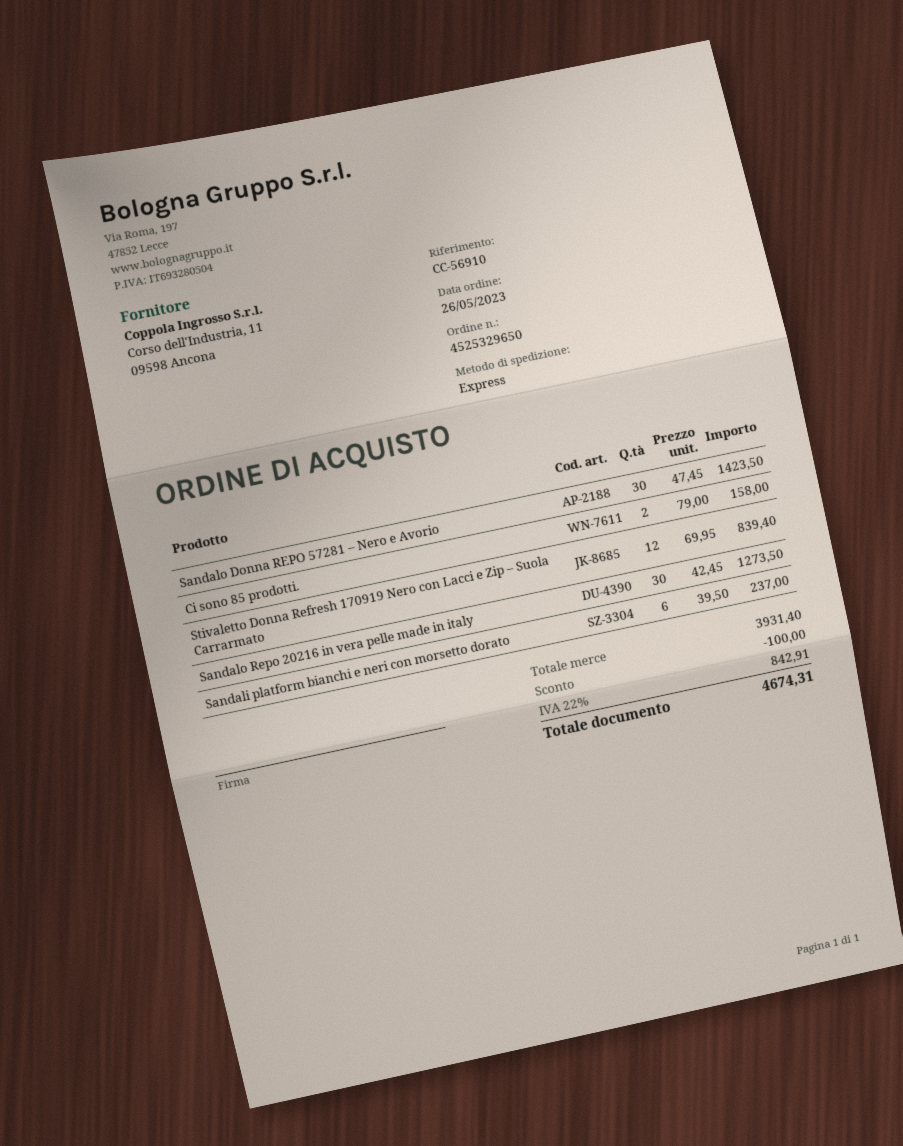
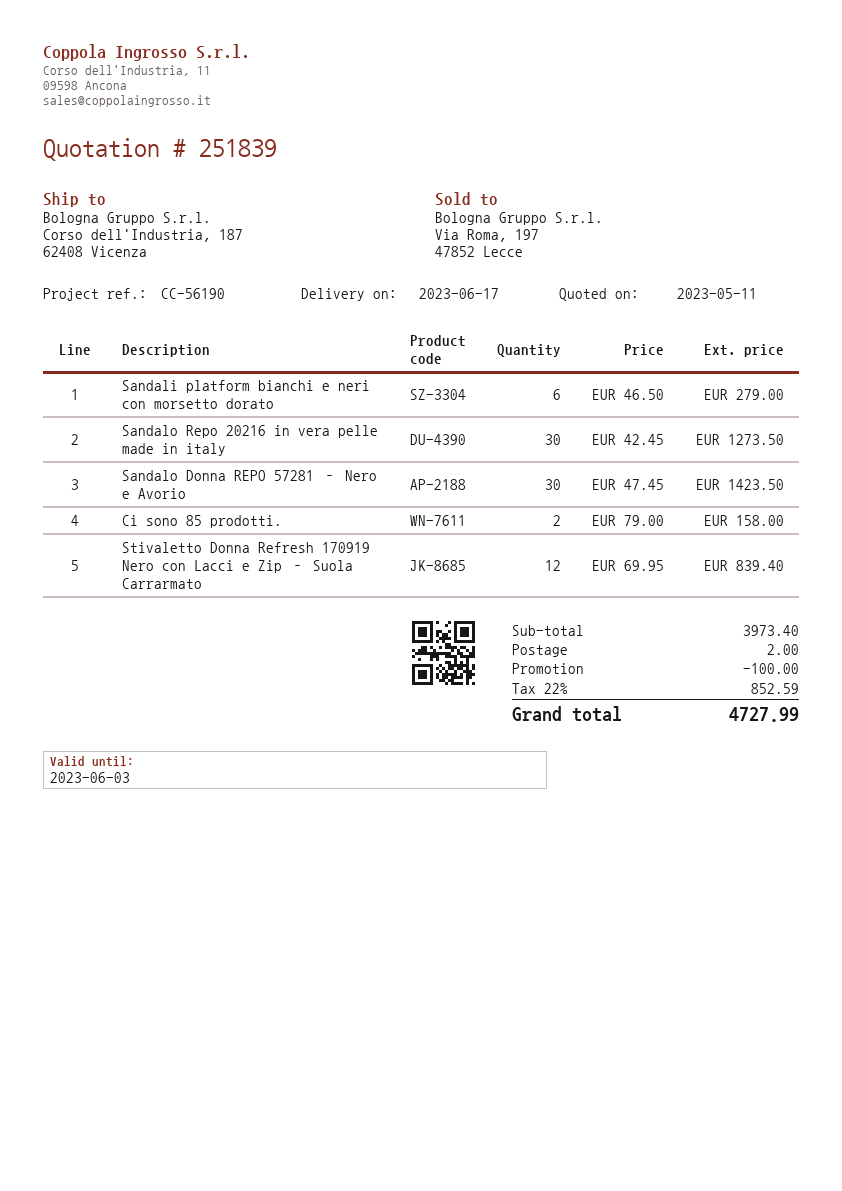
reference: CC-56910 -> CC-56190
Sandali platform bianchi e neri con morsetto dorato: 6 x 39.50 = 237.00 -> 6 x 46.50 = 279.00
subtotal: 3931.40 -> 3973.40
shipping: none -> 2.00
tax: 22% = 842.91 -> 22% = 852.59
total: 4674.31 -> 4727.99

